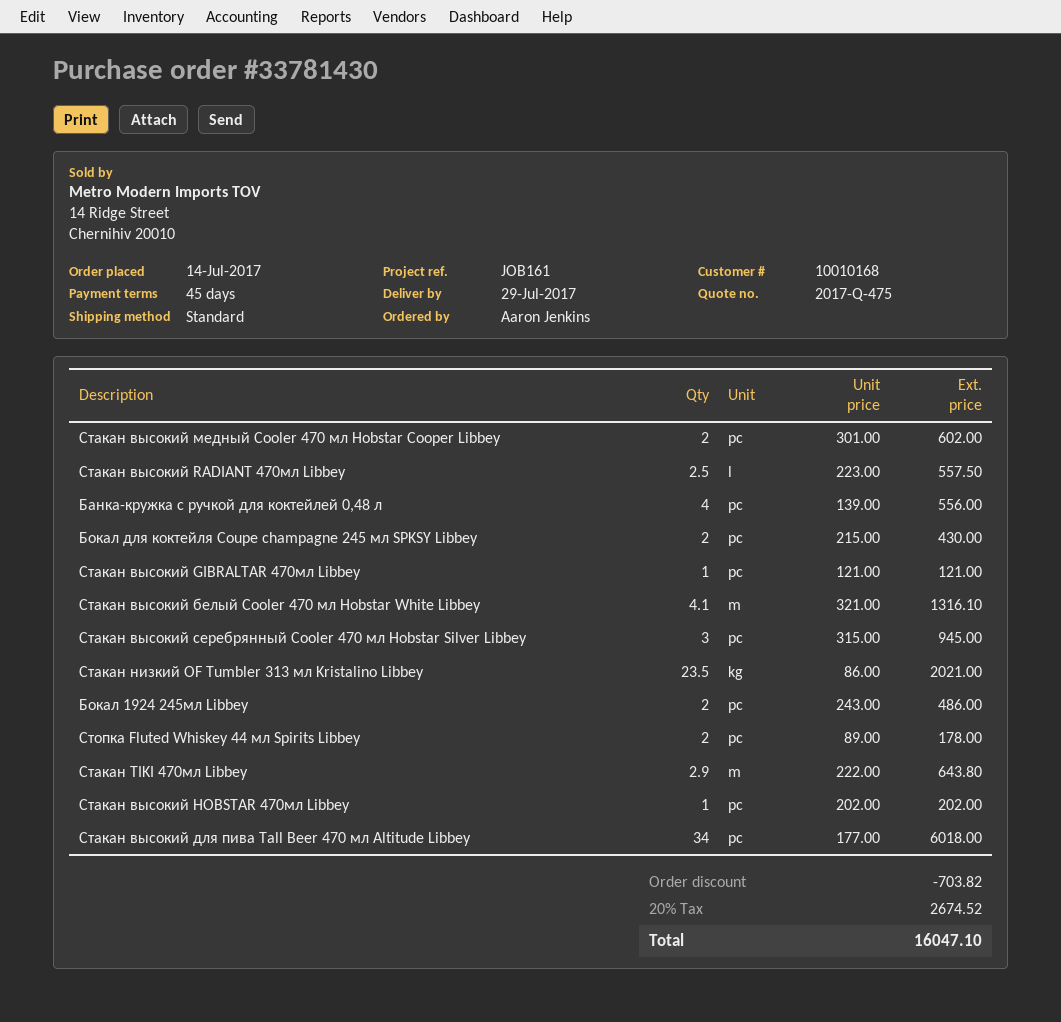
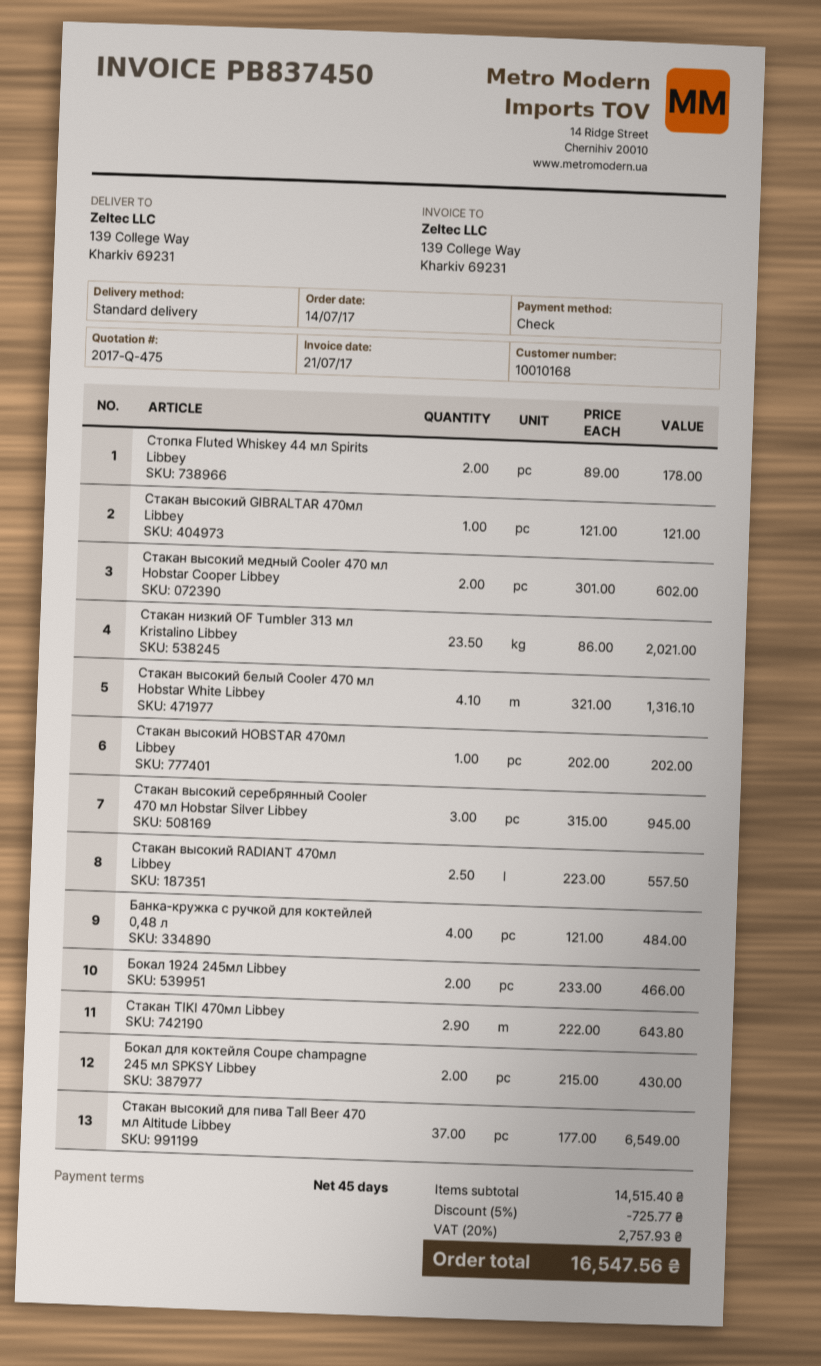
Банка-кружка c ручкой для коктейлей 0,48 л: 4 x 139.00 = 556.00 -> 4 x 121.00 = 484.00
Бокал 1924 245мл Libbey: 2 x 243.00 = 486.00 -> 2 x 233.00 = 466.00
Стакан высокий для пива Tall Beer 470 мл Altitude Libbey: 34 x 177.00 = 6018.00 -> 37 x 177.00 = 6549.00
discount: 703.82 -> 725.77
tax: 20% = 2674.52 -> 20% = 2757.93
total: 16047.10 -> 16547.56

